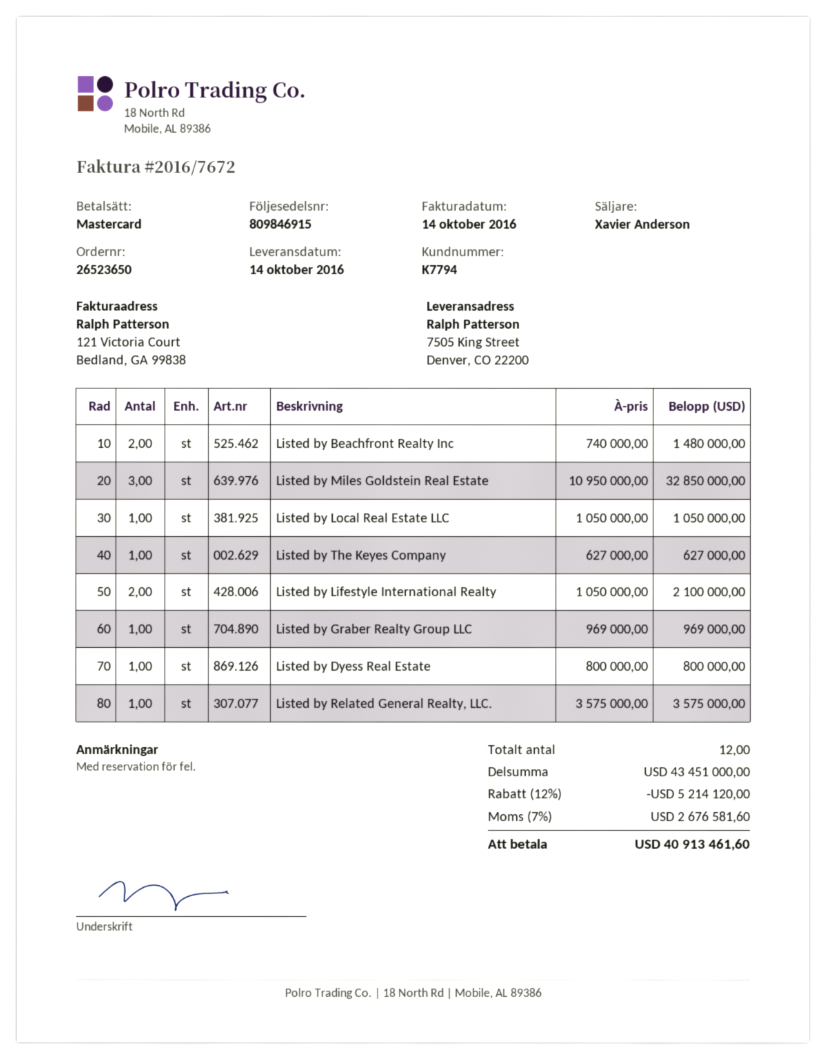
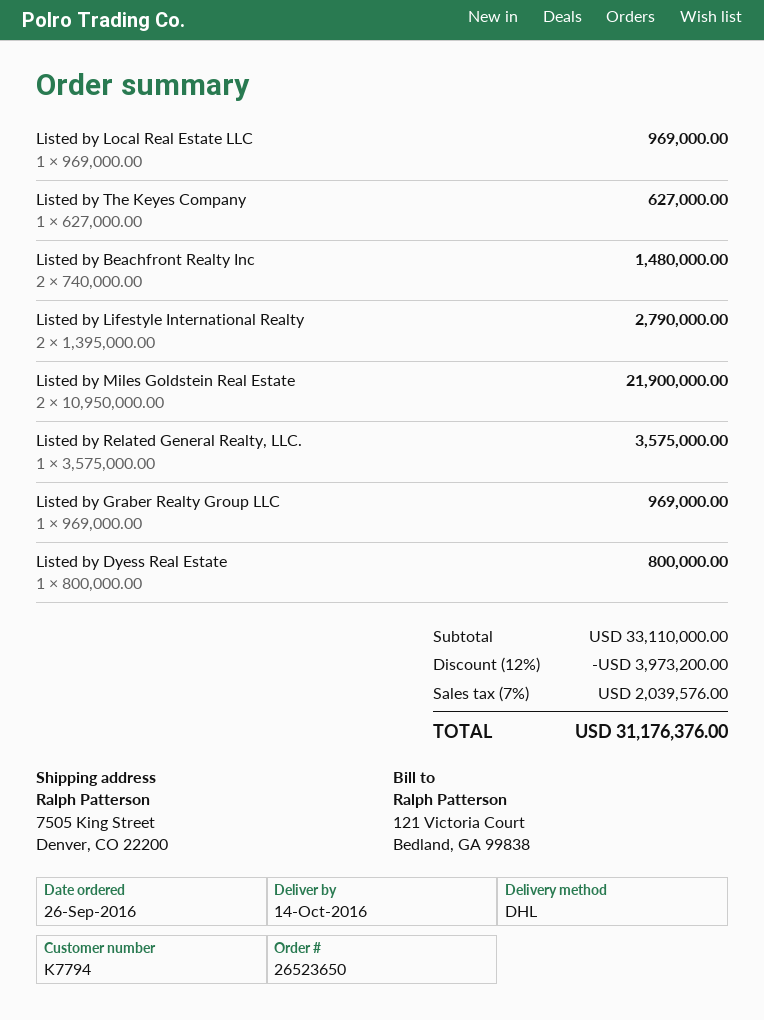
Listed by Miles Goldstein Real Estate: 3 x 10950000.00 = 32850000.00 -> 2 x 10950000.00 = 21900000.00
Listed by Local Real Estate LLC: 1 x 1050000.00 = 1050000.00 -> 1 x 969000.00 = 969000.00
Listed by Lifestyle International Realty: 2 x 1050000.00 = 2100000.00 -> 2 x 1395000.00 = 2790000.00
subtotal: 43451000.00 -> 33110000.00
discount: 12% = 5214120.00 -> 12% = 3973200.00
tax: 7% = 2676581.60 -> 7% = 2039576.00
total: 40913461.60 -> 31176376.00

